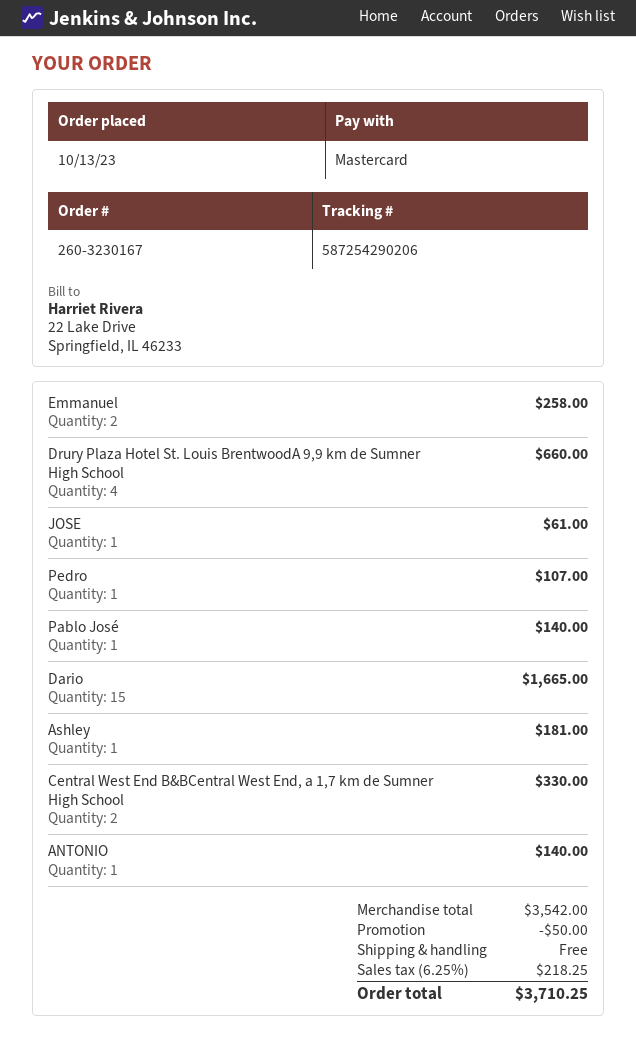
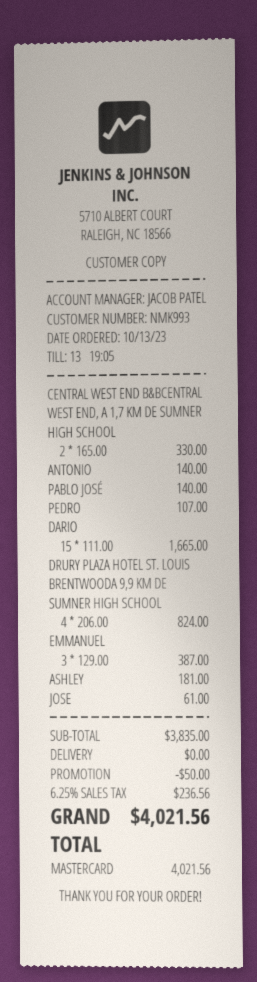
Emmanuel: 2 for 258.00 -> 3 for 387.00
Drury Plaza Hotel St. Louis BrentwoodA 9,9 km de Sumner High School: 4 for 660.00 -> 4 for 824.00
subtotal: 3542.00 -> 3835.00
tax: 6.25% = 218.25 -> 6.25% = 236.56
total: 3710.25 -> 4021.56

